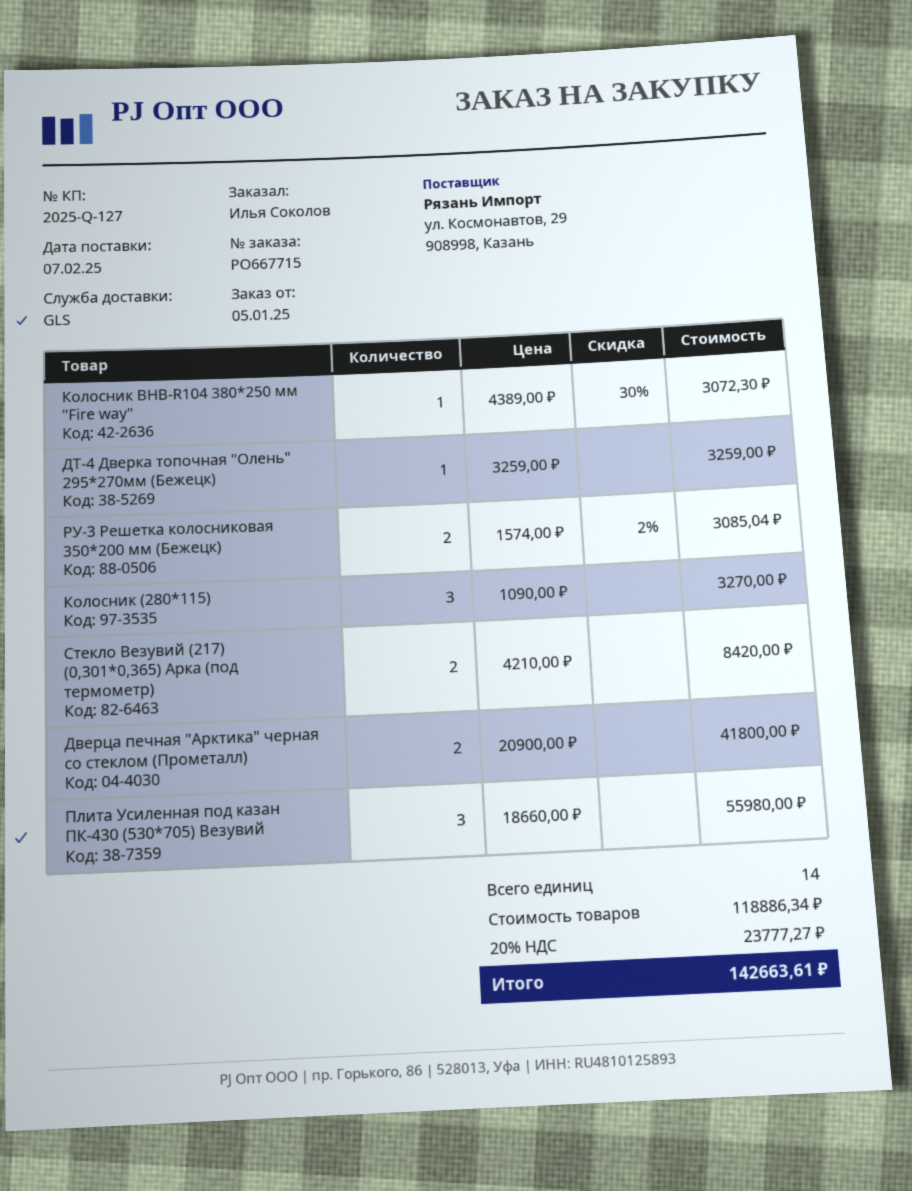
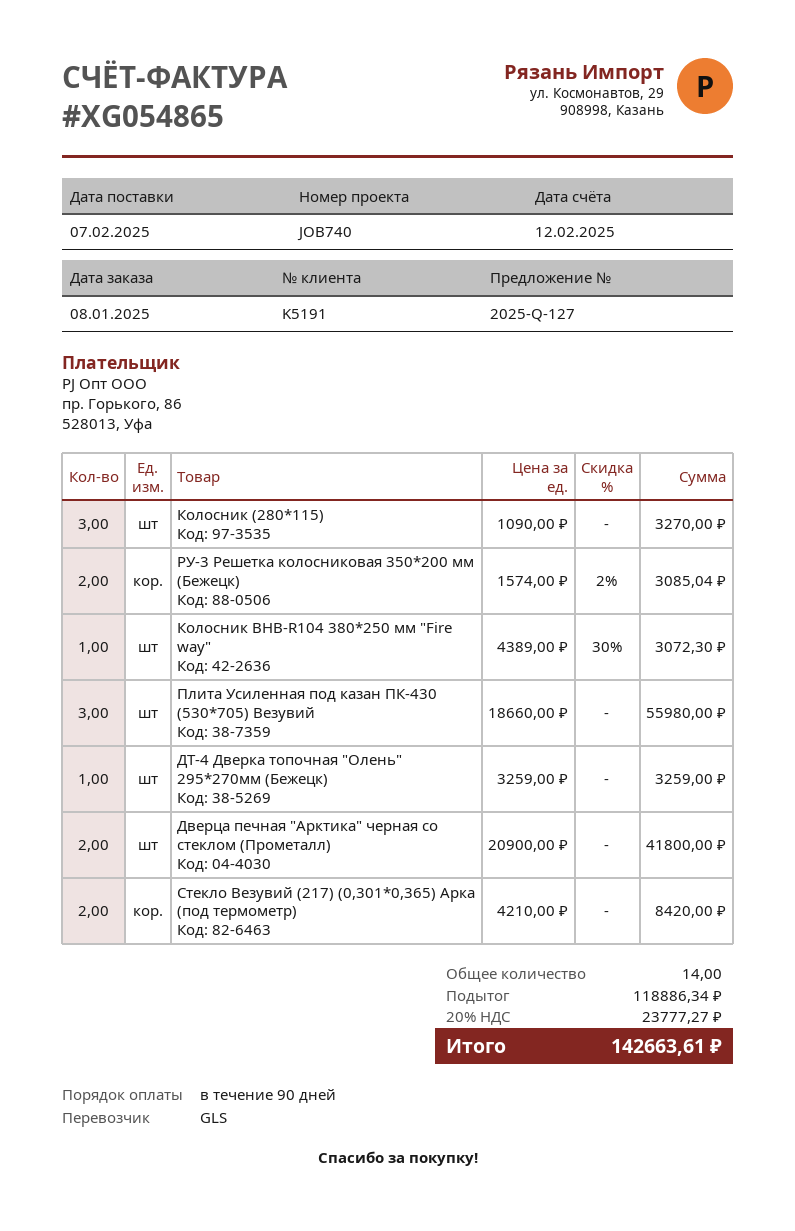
order date: 2025-01-05 -> 2025-01-08

